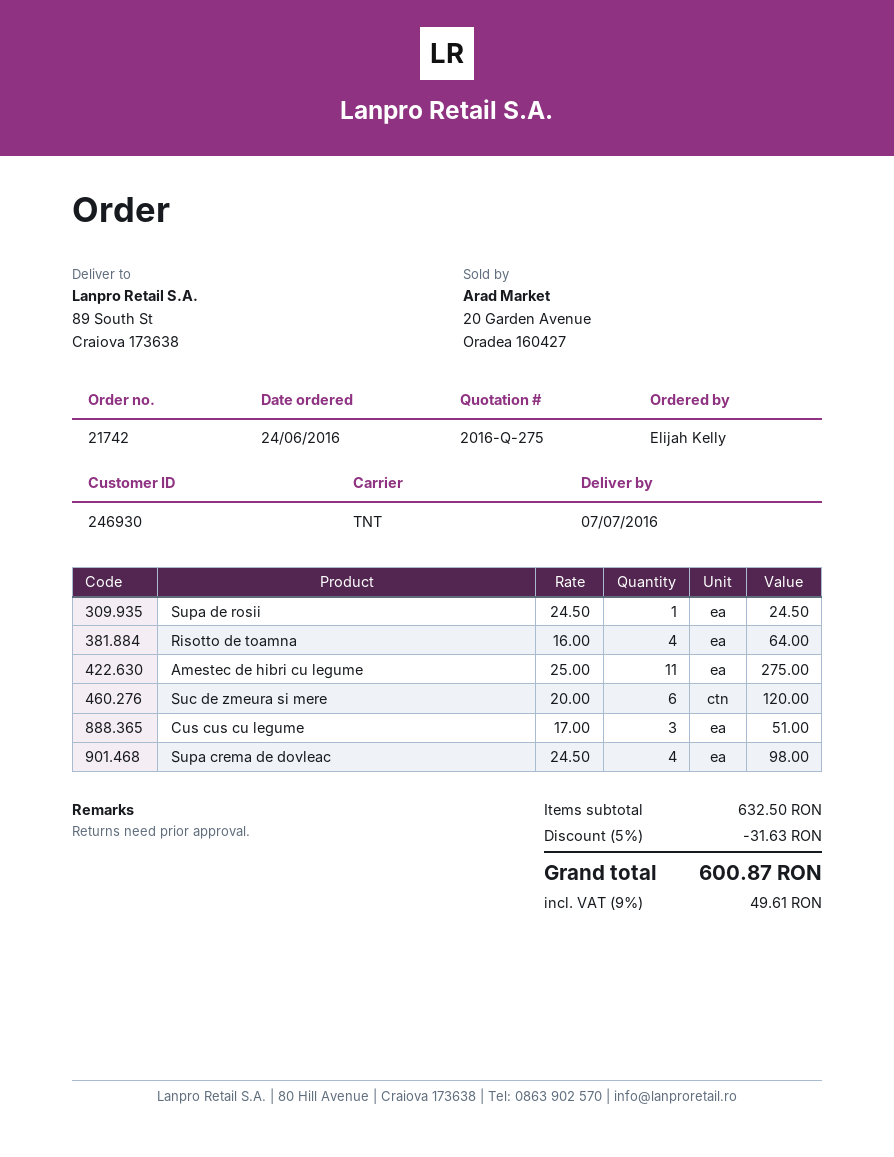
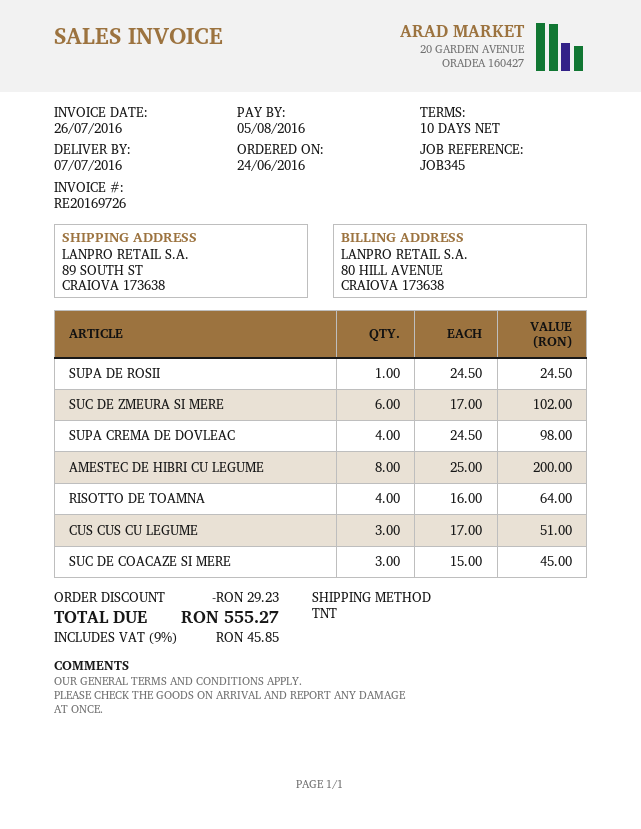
Amestec de hibri cu legume: 11 x 25.00 = 275.00 -> 8 x 25.00 = 200.00
Suc de zmeura si mere: 6 x 20.00 = 120.00 -> 6 x 17.00 = 102.00
SUC DE COACAZE SI MERE: none -> 3 x 15.00 = 45.00
discount: 31.63 -> 29.23
tax: 9% = 49.61 -> 9% = 45.85
total: 600.87 -> 555.27

